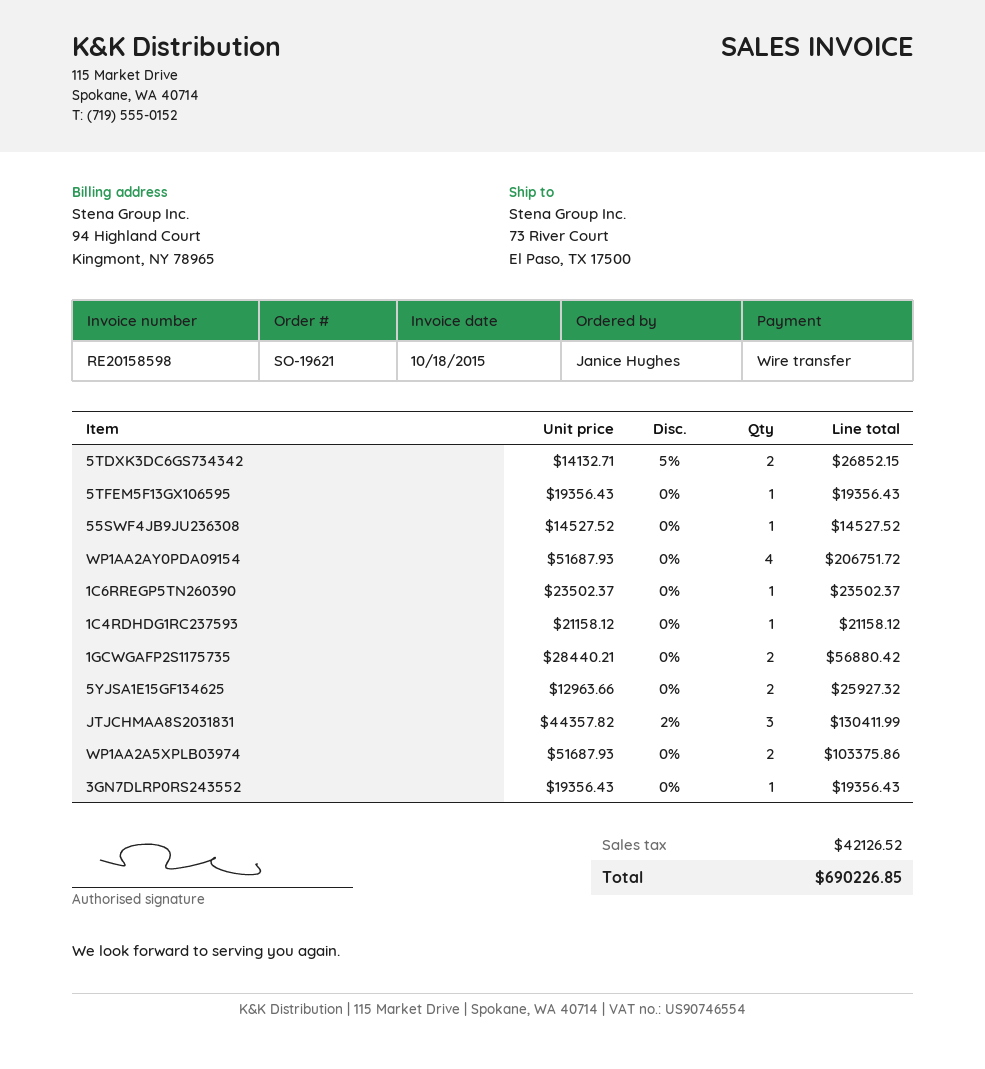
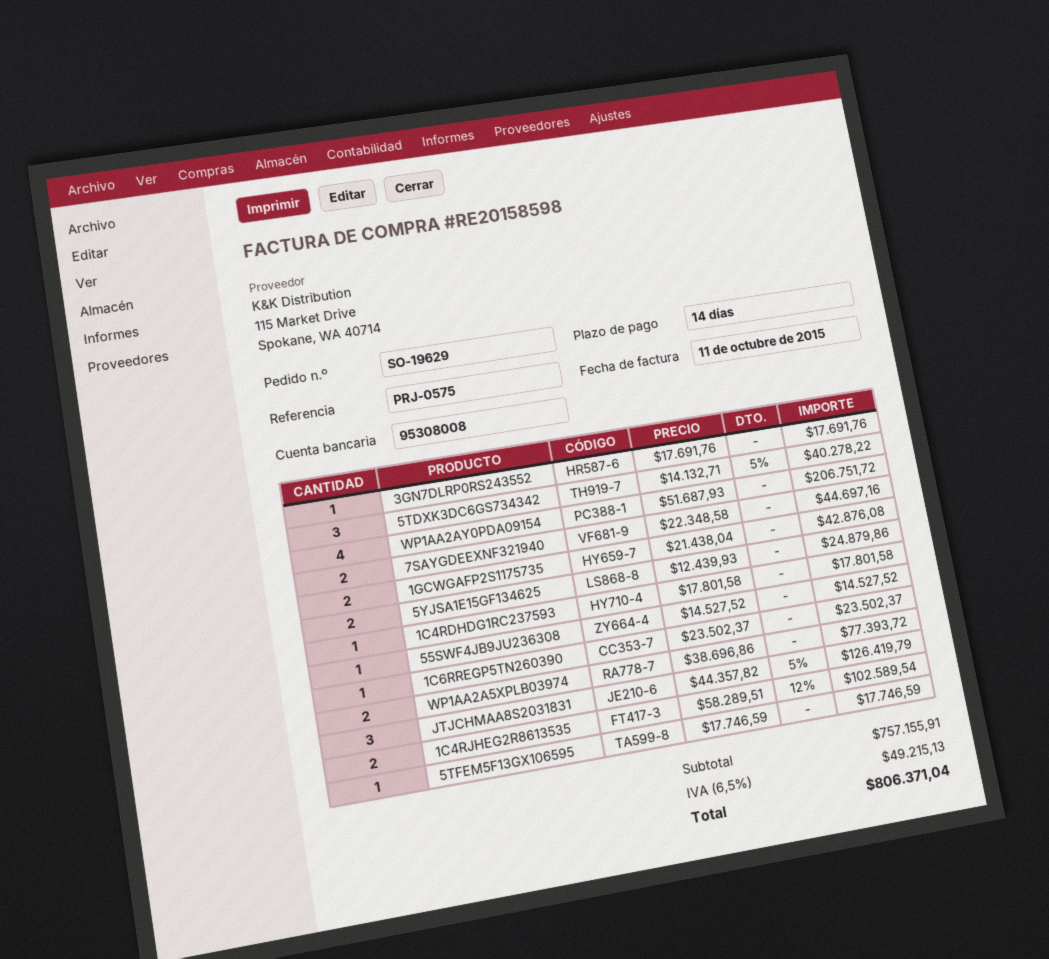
order number: SO-19621 -> SO-19629
invoice date: 2015-10-18 -> 2015-10-11
5TDXK3DC6GS734342: 2 x 14132.71 - 5% = 26852.15 -> 3 x 14132.71 - 5% = 40278.22
5TFEM5F13GX106595: 1 x 19356.43 = 19356.43 -> 1 x 17746.59 = 17746.59
1C4RDHDG1RC237593: 1 x 21158.12 = 21158.12 -> 1 x 17801.58 = 17801.58
1GCWGAFP2S1175735: 2 x 28440.21 = 56880.42 -> 2 x 21438.04 = 42876.08
5YJSA1E15GF134625: 2 x 12963.66 = 25927.32 -> 2 x 12439.93 = 24879.86
JTJCHMAA8S2031831: 3 x 44357.82 - 2% = 130411.99 -> 3 x 44357.82 - 5% = 126419.79
WP1AA2A5XPLB03974: 2 x 51687.93 = 103375.86 -> 2 x 38696.86 = 77393.72
3GN7DLRP0RS243552: 1 x 19356.43 = 19356.43 -> 1 x 17691.76 = 17691.76
7SAYGDEEXNF321940: none -> 2 x 22348.58 = 44697.16
1C4RJHEG2R8613535: none -> 2 x 58289.51 - 12% = 102589.54
tax: 42126.52 -> 49215.13
total: 690226.85 -> 806371.04

